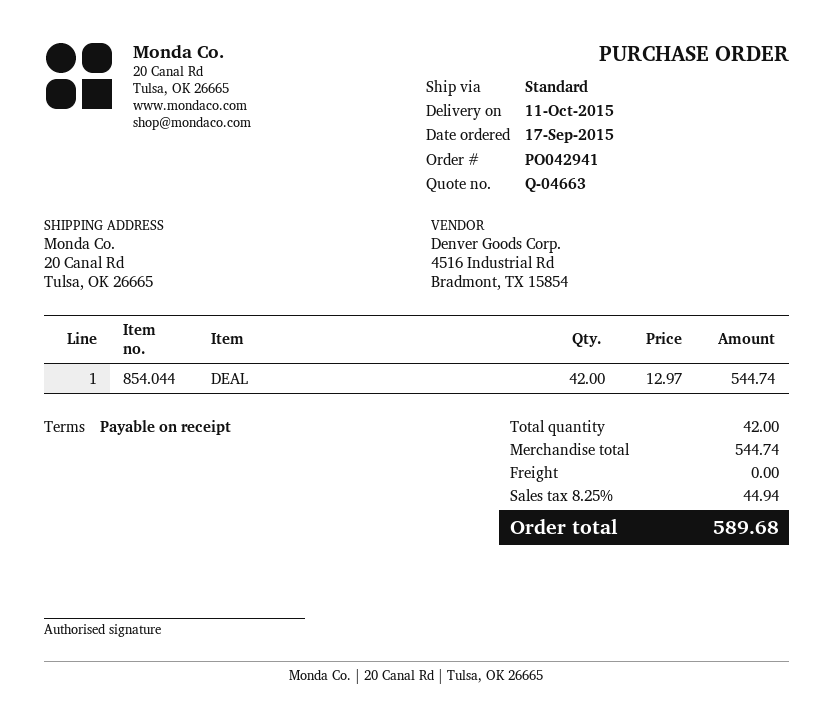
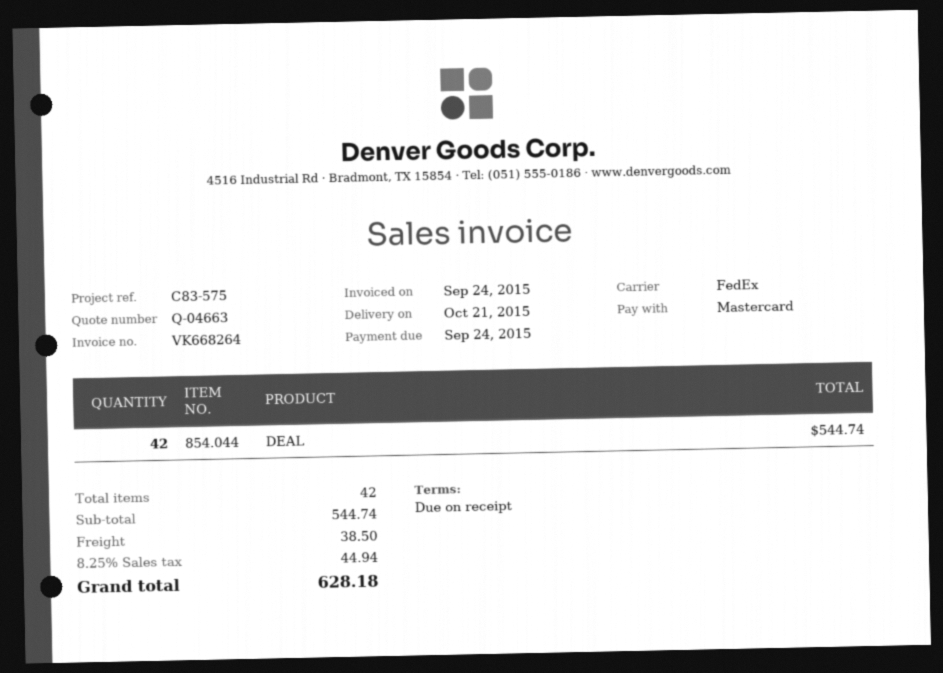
delivery date: 2015-10-11 -> 2015-10-21
shipping method: standard -> FedEx
shipping: 0.00 -> 38.50
total: 589.68 -> 628.18

